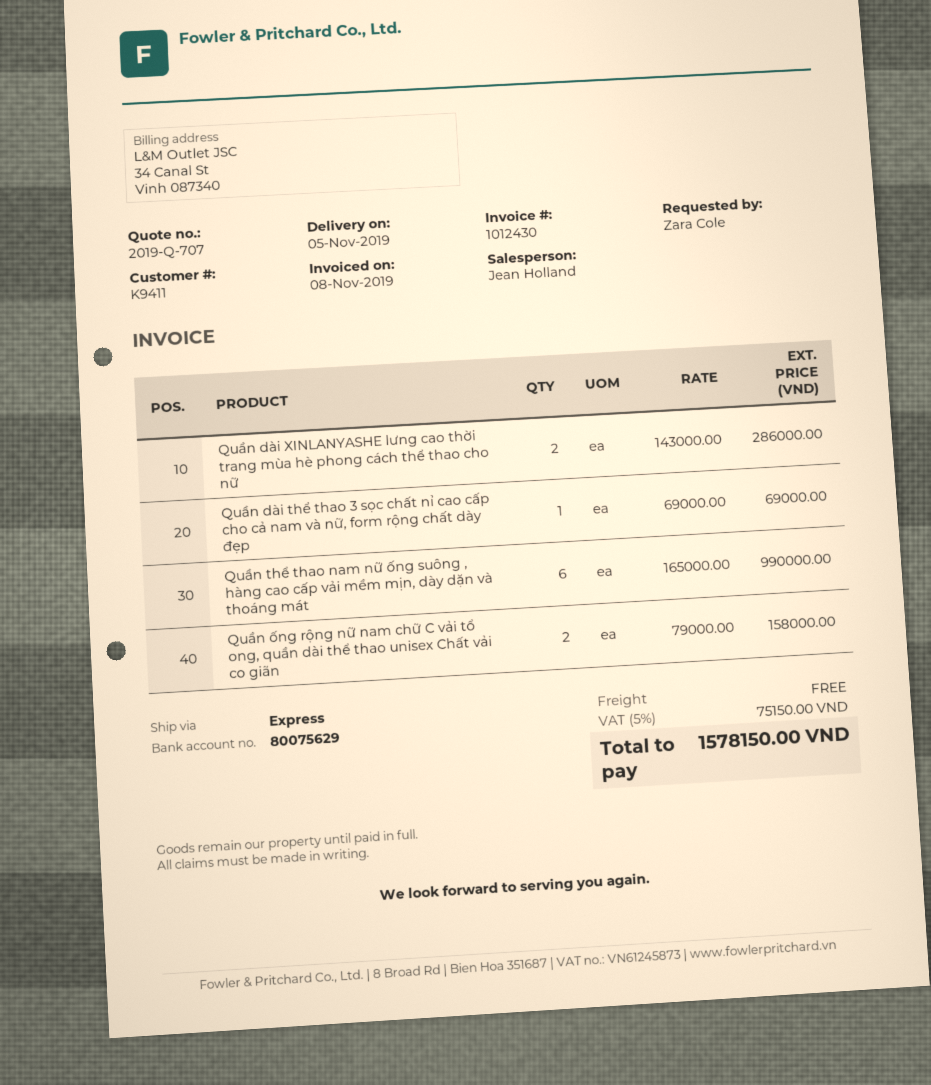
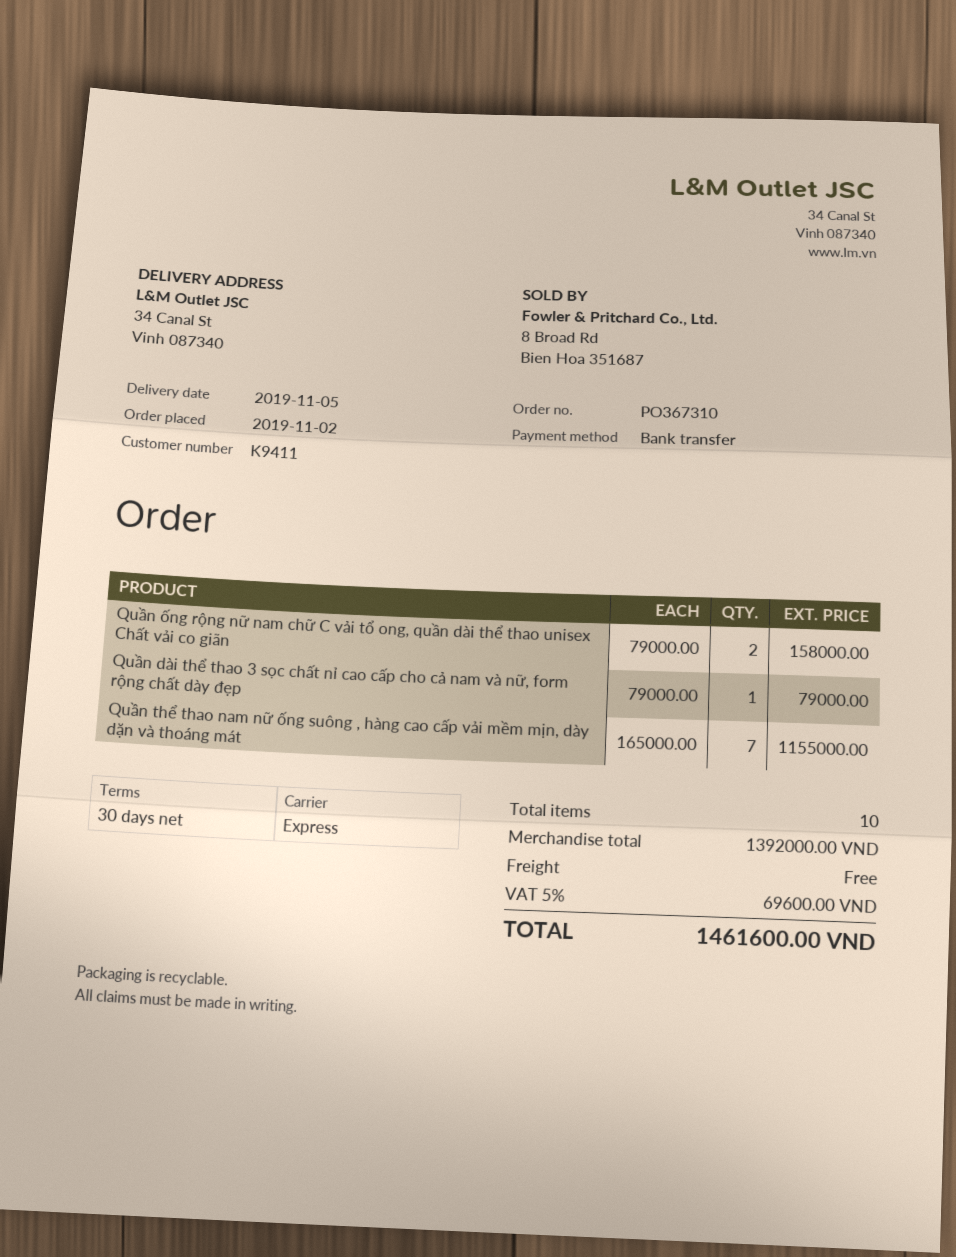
Quần dài XINLANYASHE lưng cao thời trang mùa hè phong cách thể thao cho nữ: 2 x 143000.00 = 286000.00 -> none
Quần dài thể thao 3 sọc chất nỉ cao cấp cho cả nam và nữ, form rộng chất dày đẹp: 1 x 69000.00 = 69000.00 -> 1 x 79000.00 = 79000.00
Quần thể thao nam nữ ống suông , hàng cao cấp vải mềm mịn, dày dặn và thoáng mát: 6 x 165000.00 = 990000.00 -> 7 x 165000.00 = 1155000.00
tax: 5% = 75150.00 -> 5% = 69600.00
total: 1578150.00 -> 1461600.00

